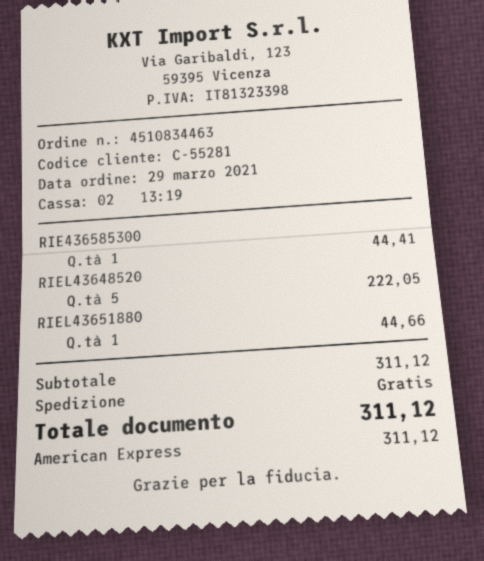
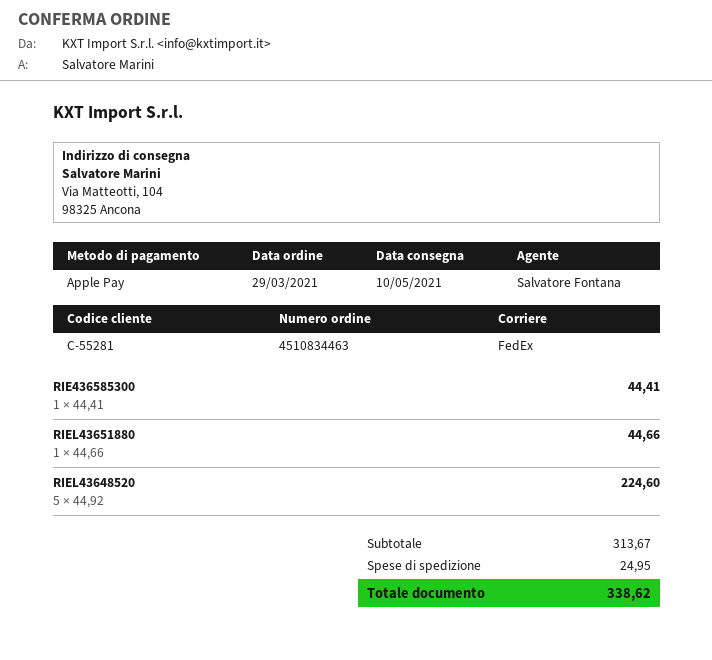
payment method: American Express -> Apple Pay
RIEL43648520: 5 for 222.05 -> 5 for 224.60
subtotal: 311.12 -> 313.67
shipping: 0.00 -> 24.95
total: 311.12 -> 338.62

